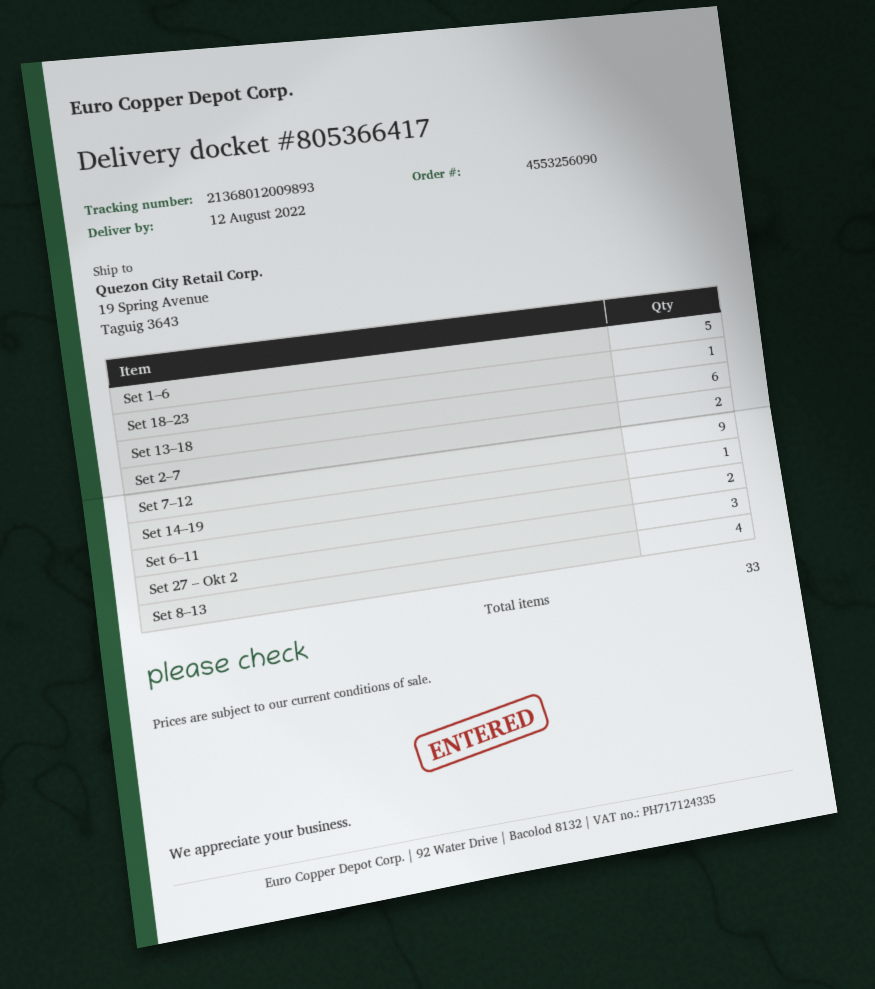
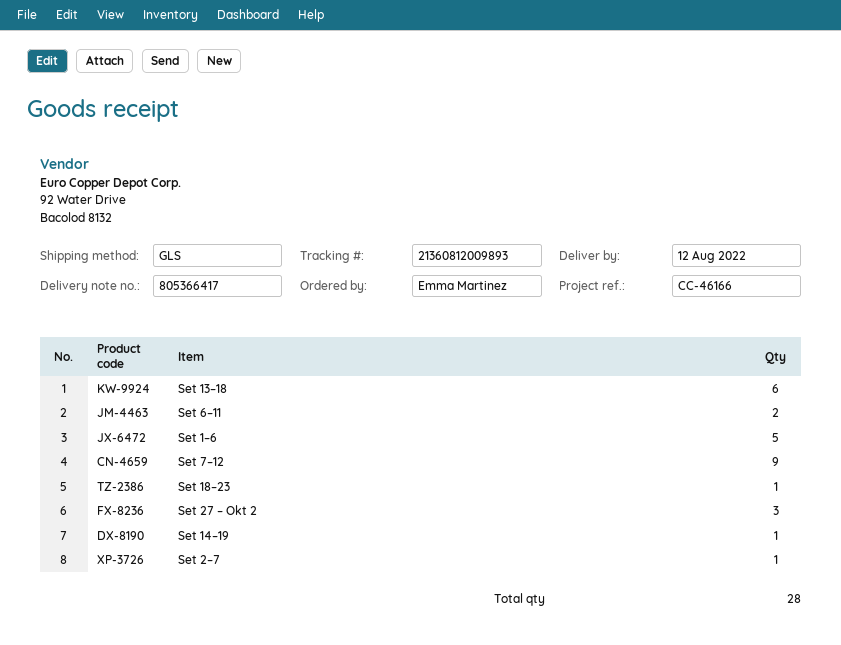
tracking number: 21368012009893 -> 21360812009893
Set 2–7: 2 -> 1
Set 8–13: 4 -> none
total quantity: 33 -> 28

